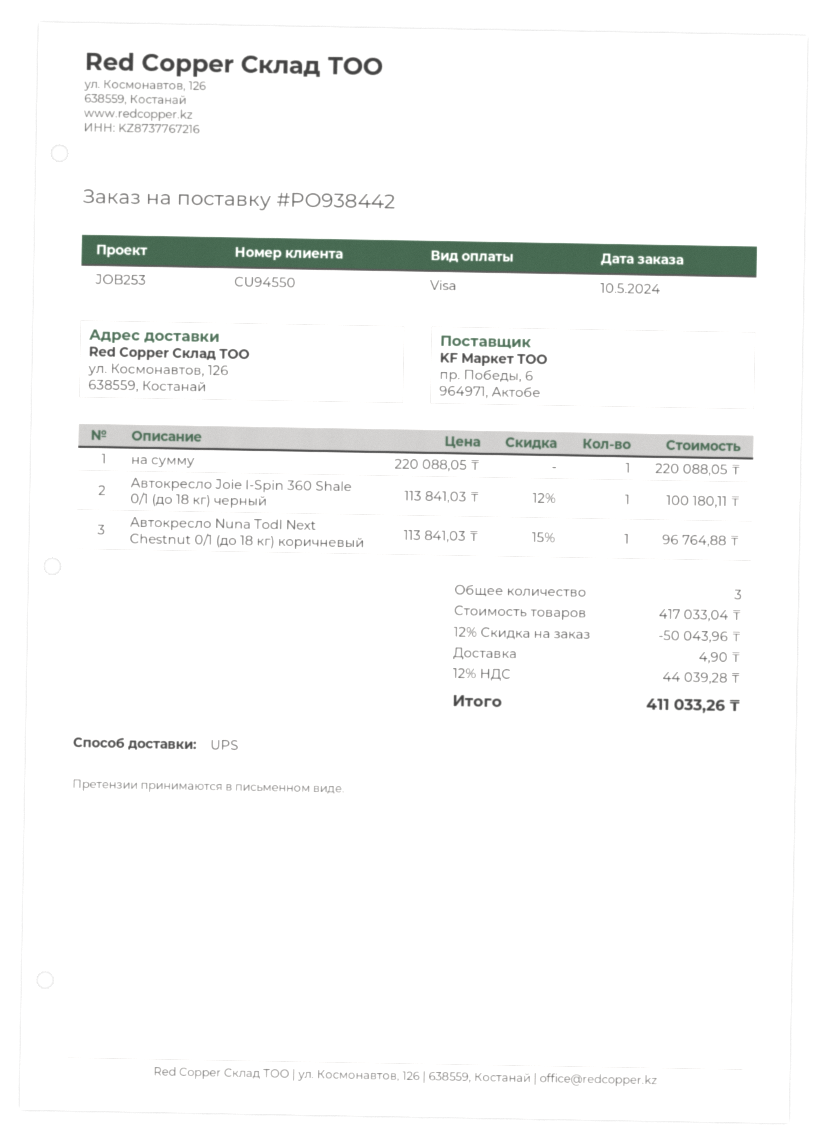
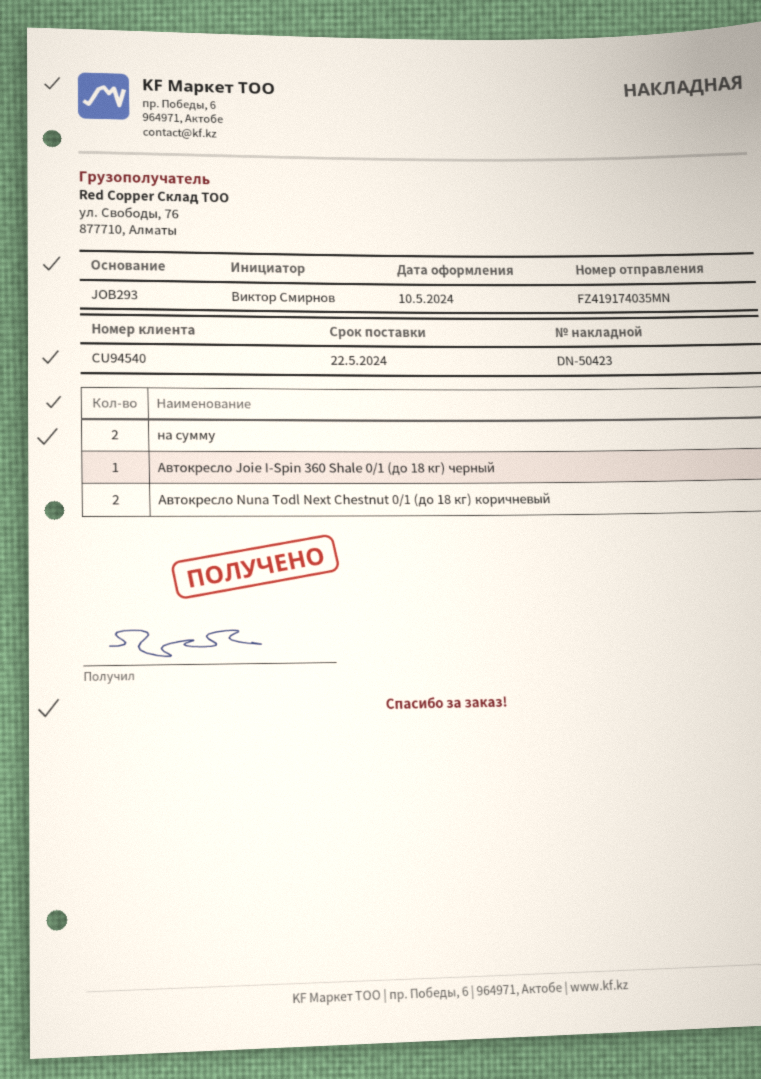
customer number: CU94550 -> CU94540
reference: JOB253 -> JOB293
ship to: ул. Космонавтов, 126, 638559, Костанай -> ул. Свободы, 76, 877710, Алматы
на сумму: 1 -> 2
Автокресло Nuna Todl Next Chestnut 0/1 (до 18 кг) коричневый: 1 -> 2

